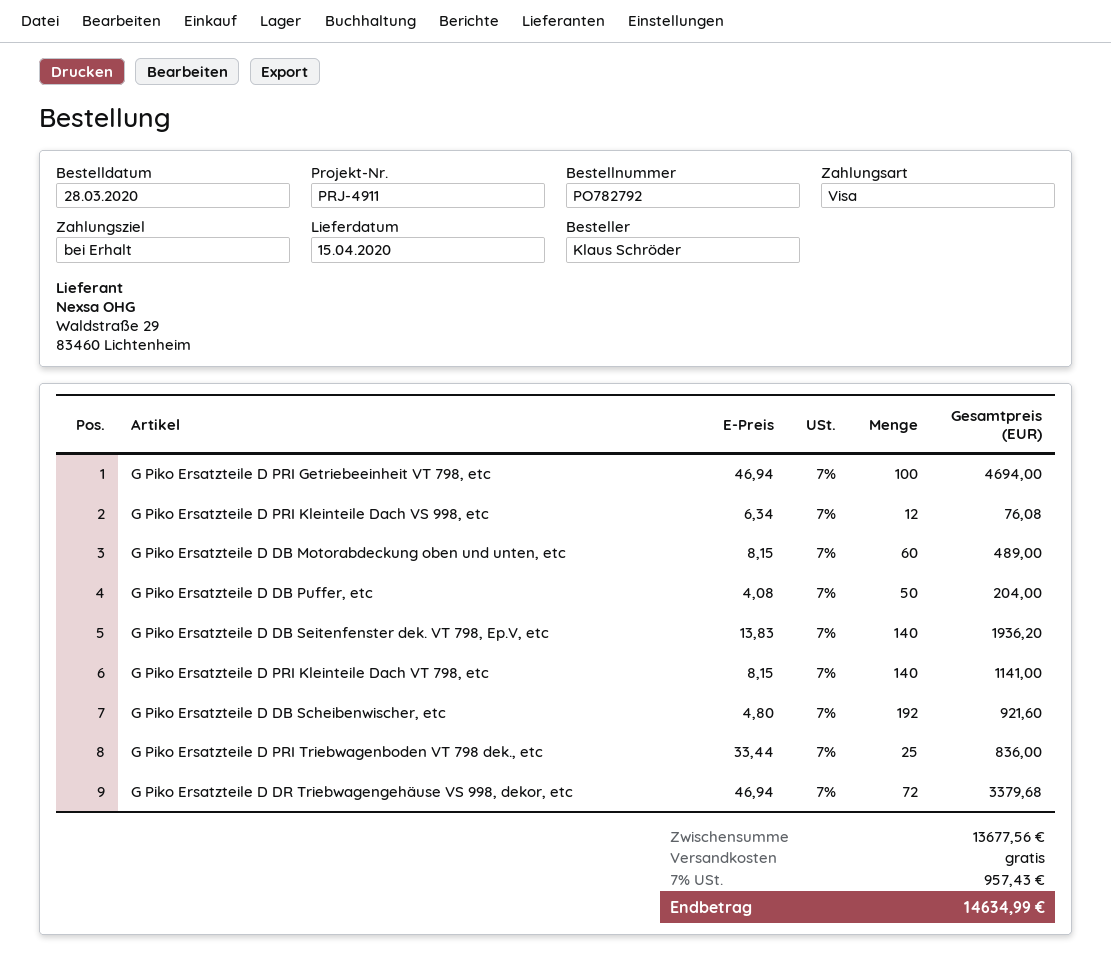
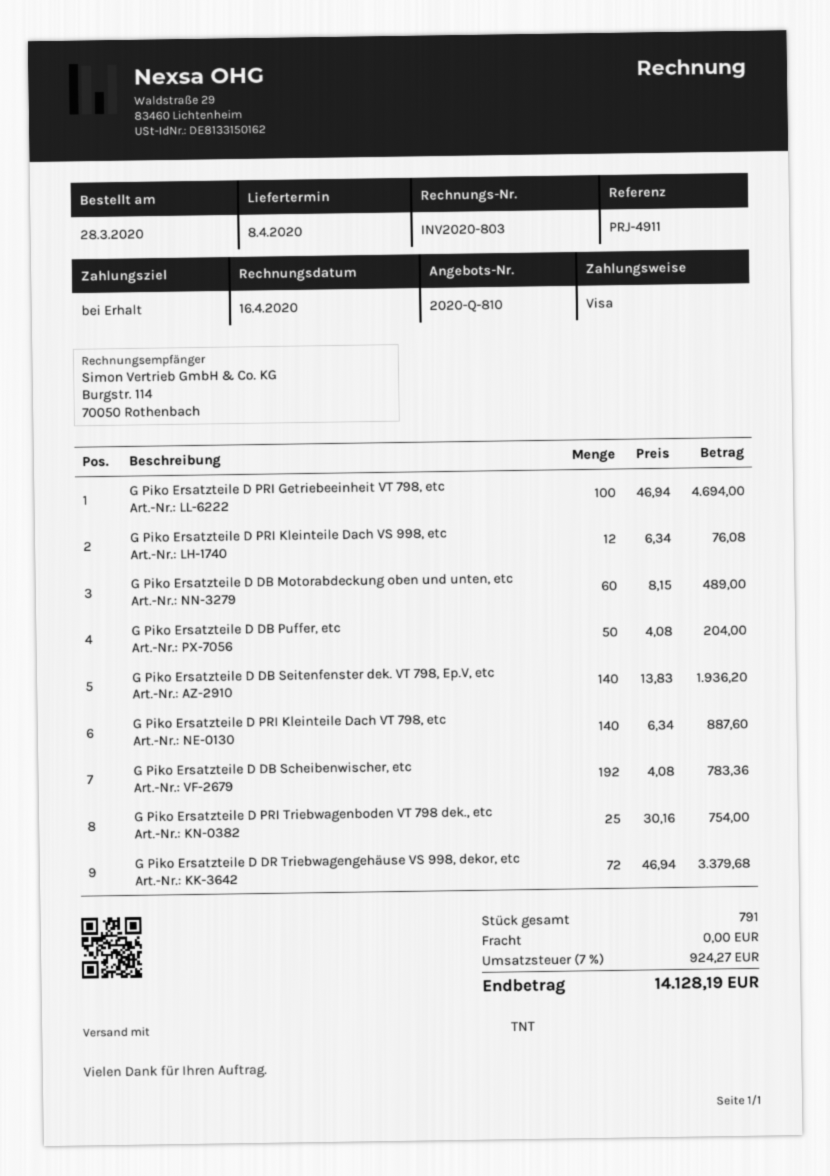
delivery date: 2020-04-15 -> 2020-04-08
G Piko Ersatzteile D PRI Kleinteile Dach VT 798, etc: 140 x 8.15 = 1141.00 -> 140 x 6.34 = 887.60
G Piko Ersatzteile D DB Scheibenwischer, etc: 192 x 4.80 = 921.60 -> 192 x 4.08 = 783.36
G Piko Ersatzteile D PRI Triebwagenboden VT 798 dek., etc: 25 x 33.44 = 836.00 -> 25 x 30.16 = 754.00
tax: 7% = 957.43 -> 7% = 924.27
total: 14634.99 -> 14128.19

